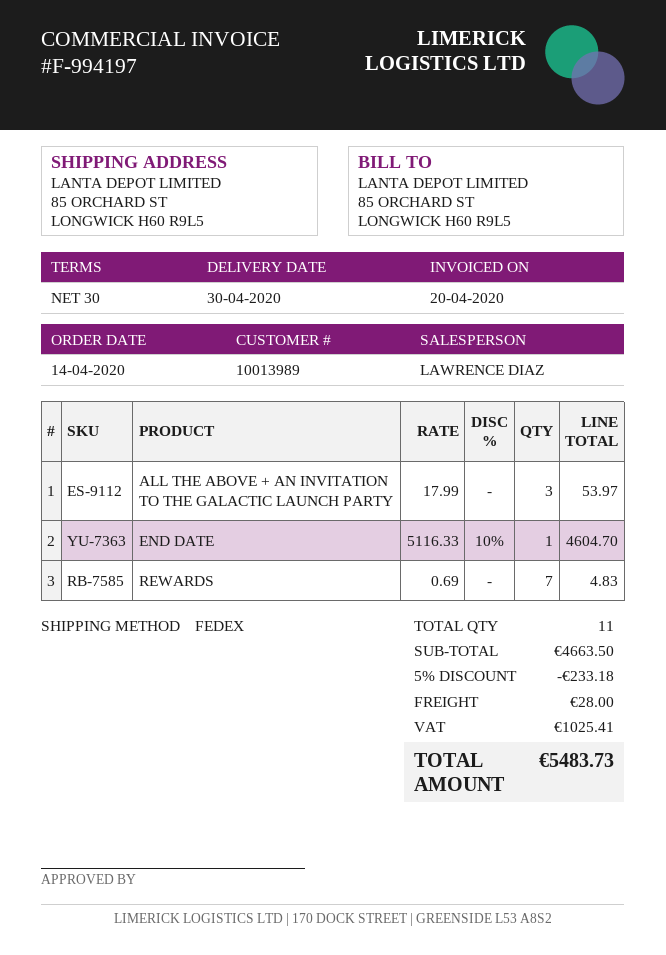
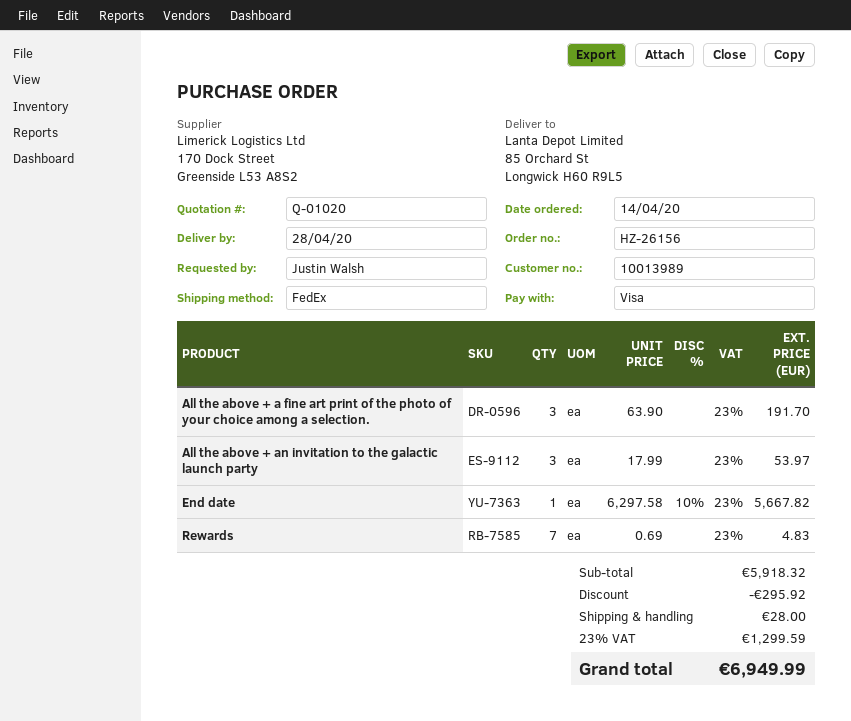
delivery date: 2020-04-30 -> 2020-04-28
END DATE: 1 x 5116.33 - 10% = 4604.70 -> 1 x 6297.58 - 10% = 5667.82
All the above + a fine art print of the photo of your choice among a selection.: none -> 3 x 63.90 = 191.70
subtotal: 4663.50 -> 5918.32
discount: 233.18 -> 295.92
tax: 1025.41 -> 1299.59
total: 5483.73 -> 6949.99

